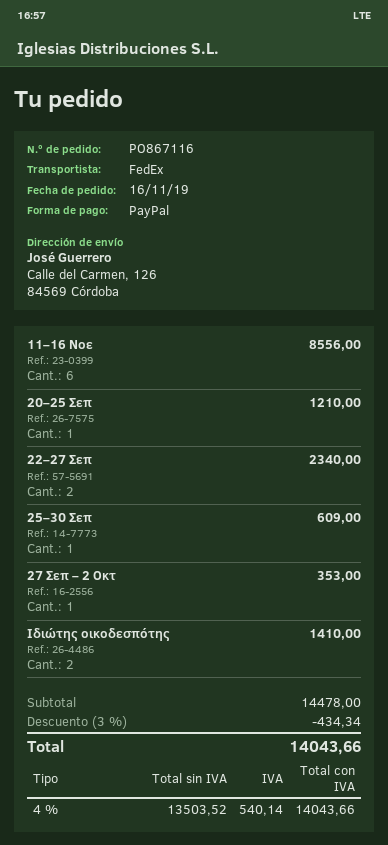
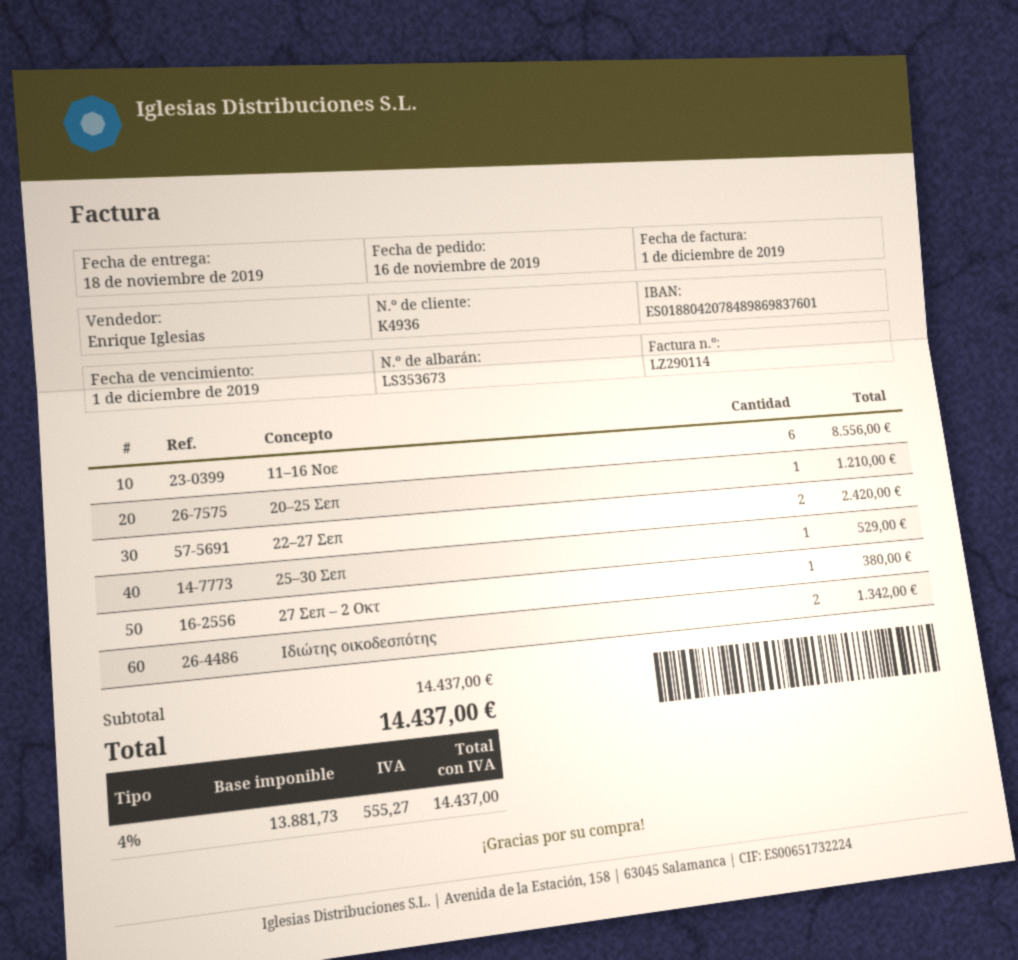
22–27 Σεπ: 2 for 2340.00 -> 2 for 2420.00
25–30 Σεπ: 1 for 609.00 -> 1 for 529.00
27 Σεπ – 2 Οκτ: 1 for 353.00 -> 1 for 380.00
Ιδιώτης οικοδεσπότης: 2 for 1410.00 -> 2 for 1342.00
subtotal: 14478.00 -> 14437.00
discount: 3% = 434.34 -> none
net: 13503.52 -> 13881.73
tax: 4% = 540.14 -> 4% = 555.27
total: 14043.66 -> 14437.00

